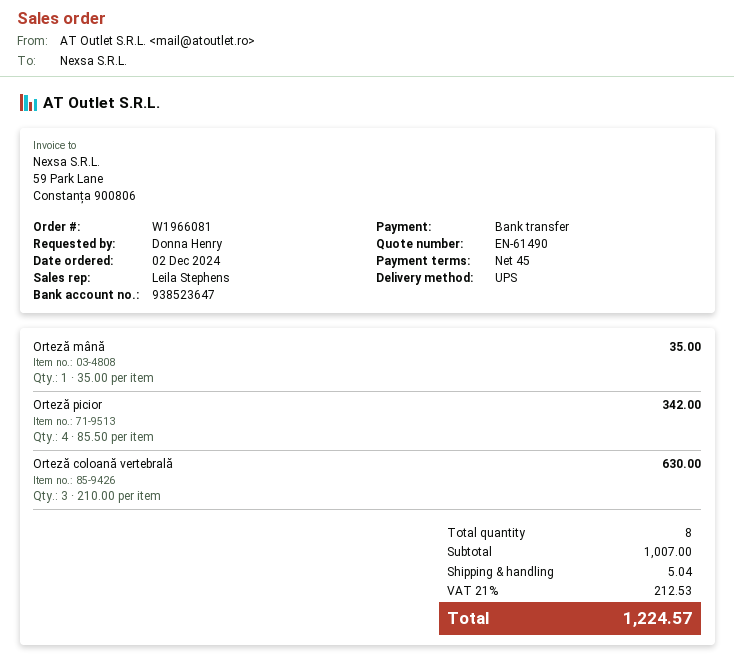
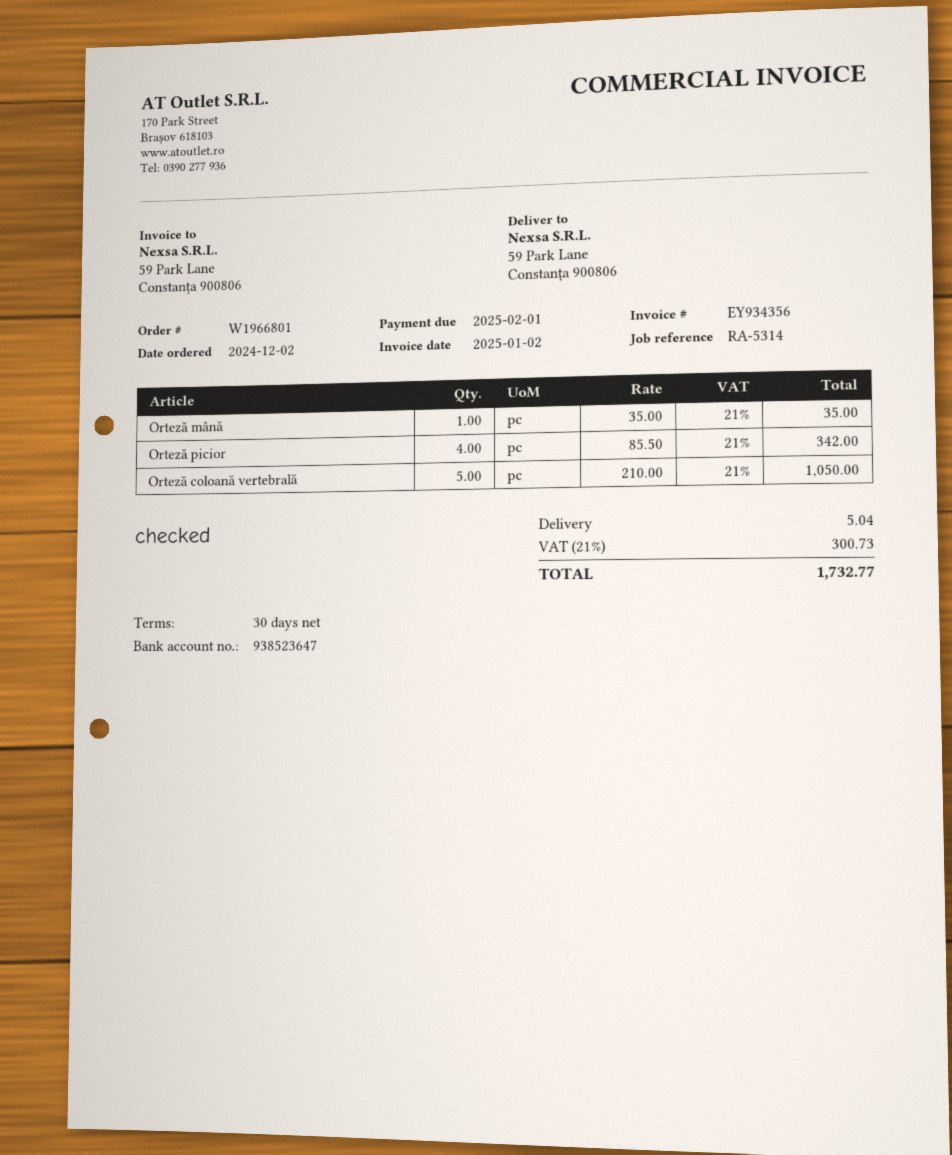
order number: W1966081 -> W1966801
payment terms: 45 days -> 30 days
Orteză coloană vertebrală: 3 x 210.00 = 630.00 -> 5 x 210.00 = 1050.00
tax: 21% = 212.53 -> 21% = 300.73
total: 1224.57 -> 1732.77

